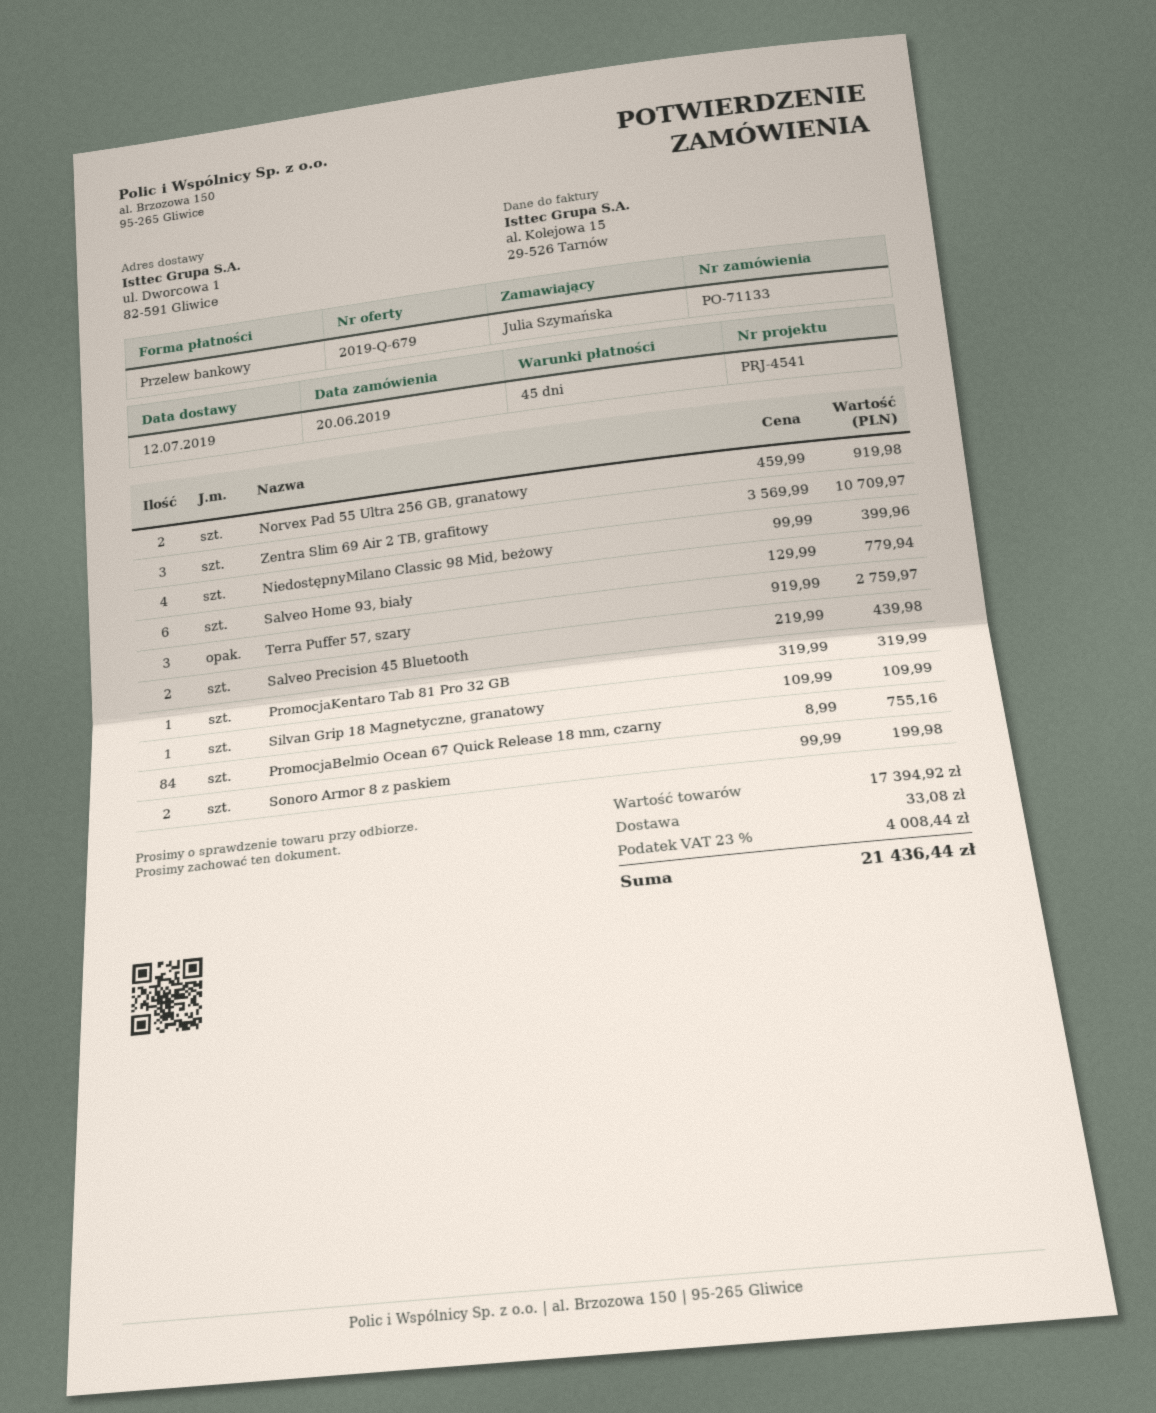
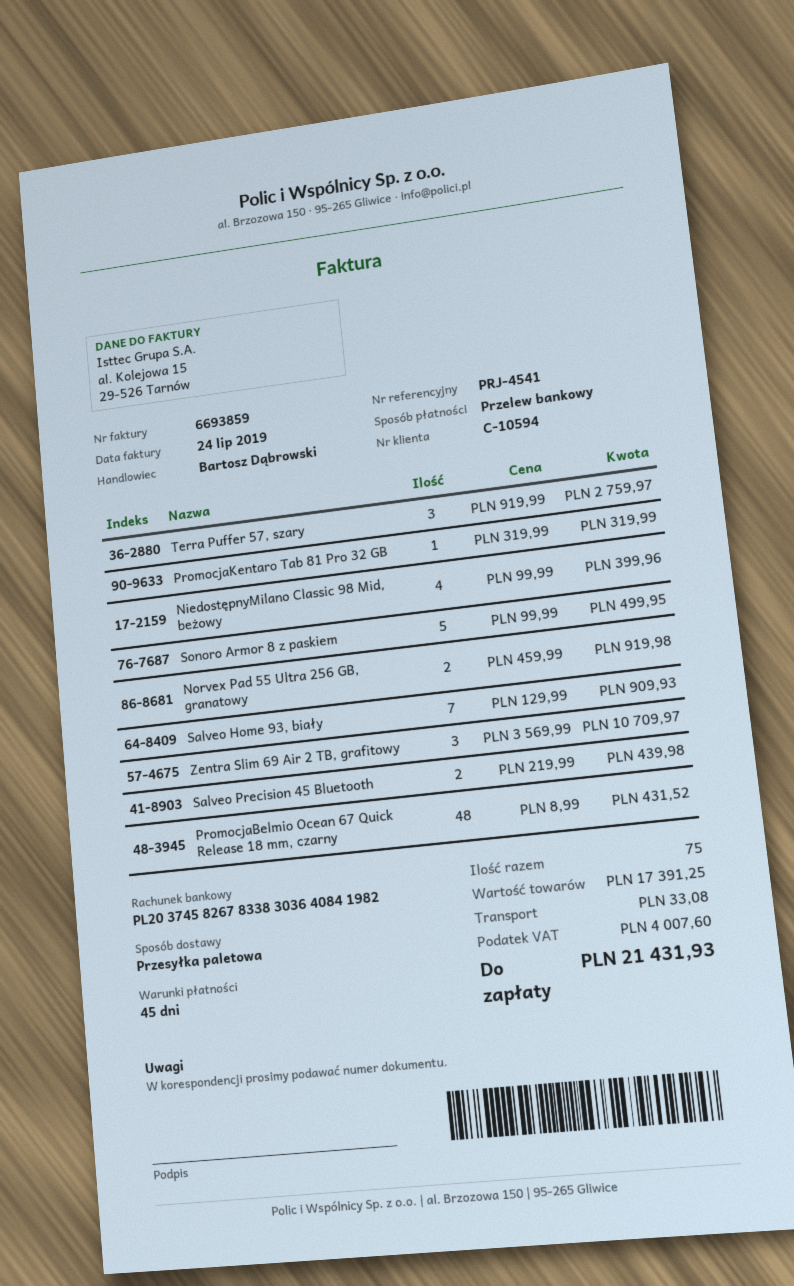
Salveo Home 93, biały: 6 x 129.99 = 779.94 -> 7 x 129.99 = 909.93
Silvan Grip 18 Magnetyczne, granatowy: 1 x 109.99 = 109.99 -> none
PromocjaBelmio Ocean 67 Quick Release 18 mm, czarny: 84 x 8.99 = 755.16 -> 48 x 8.99 = 431.52
Sonoro Armor 8 z paskiem: 2 x 99.99 = 199.98 -> 5 x 99.99 = 499.95
subtotal: 17394.92 -> 17391.25
tax: 4008.44 -> 4007.60
total: 21436.44 -> 21431.93

